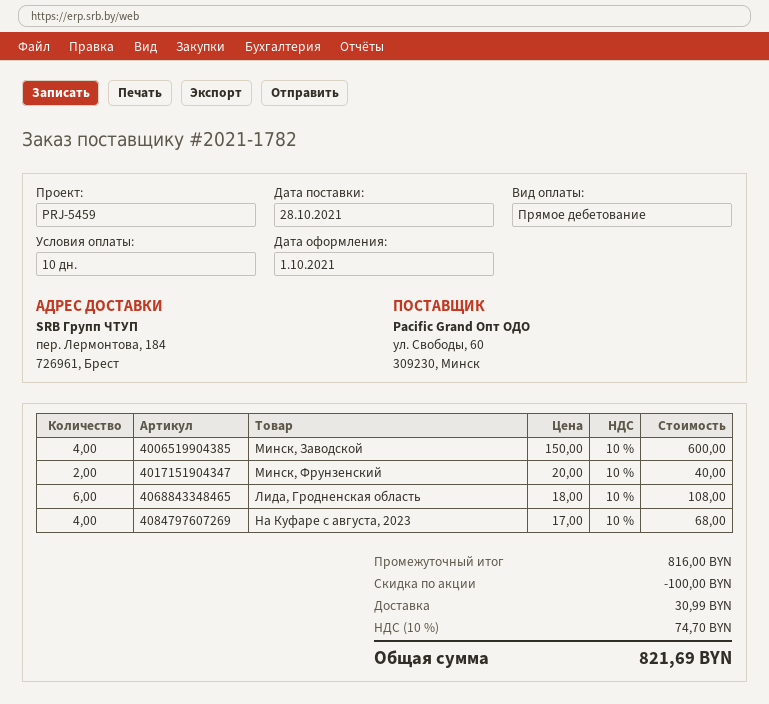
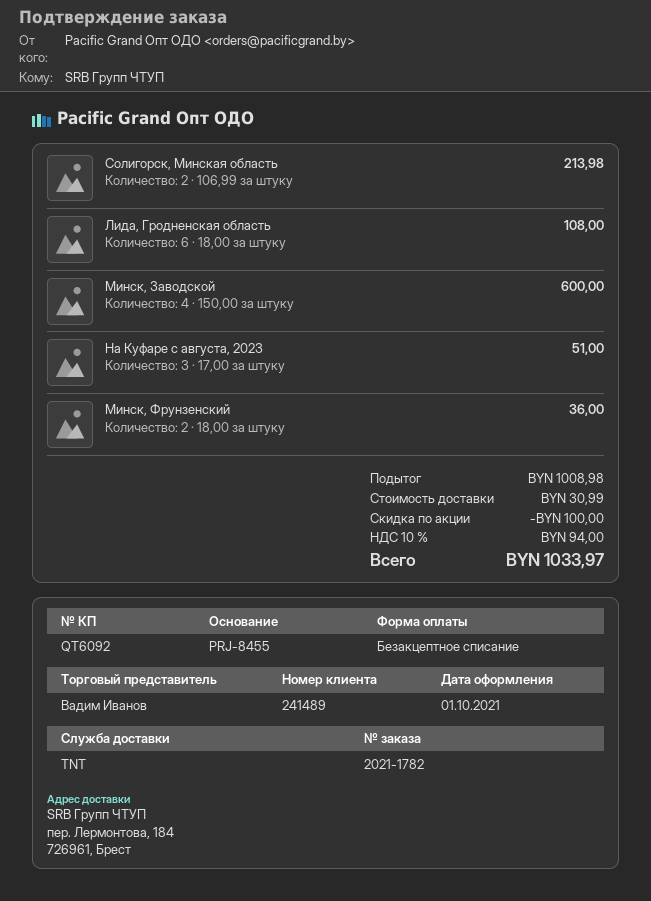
reference: PRJ-5459 -> PRJ-8455
Минск, Фрунзенский: 2 x 20.00 = 40.00 -> 2 x 18.00 = 36.00
На Куфаре с августа, 2023: 4 x 17.00 = 68.00 -> 3 x 17.00 = 51.00
Солигорск, Минская область: none -> 2 x 106.99 = 213.98
subtotal: 816.00 -> 1008.98
tax: 10% = 74.70 -> 10% = 94.00
total: 821.69 -> 1033.97

